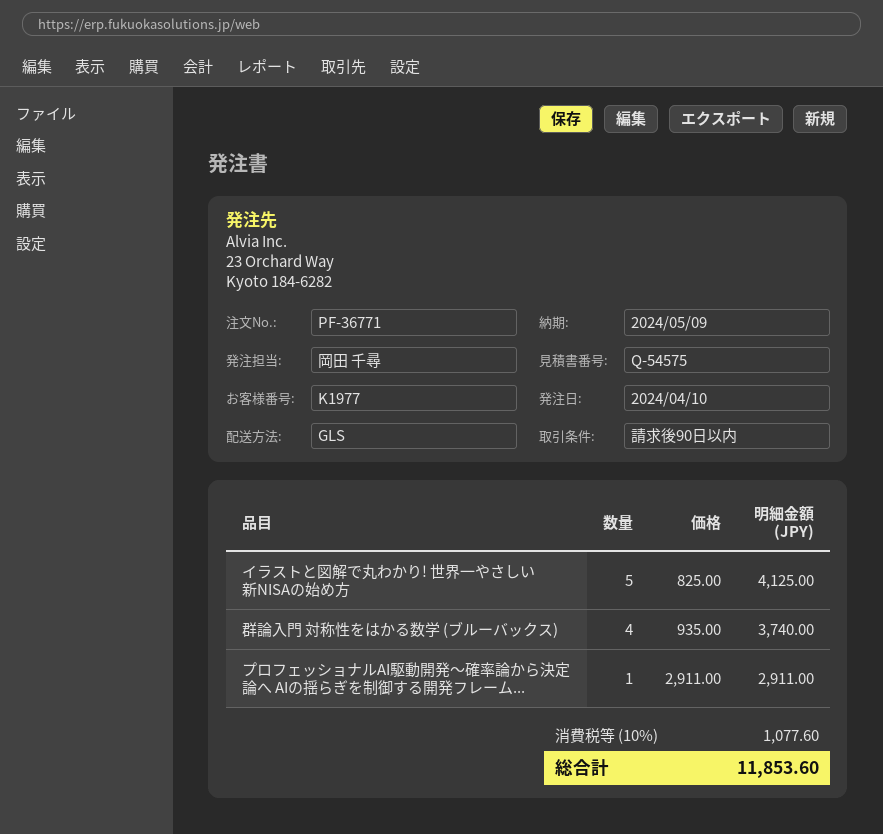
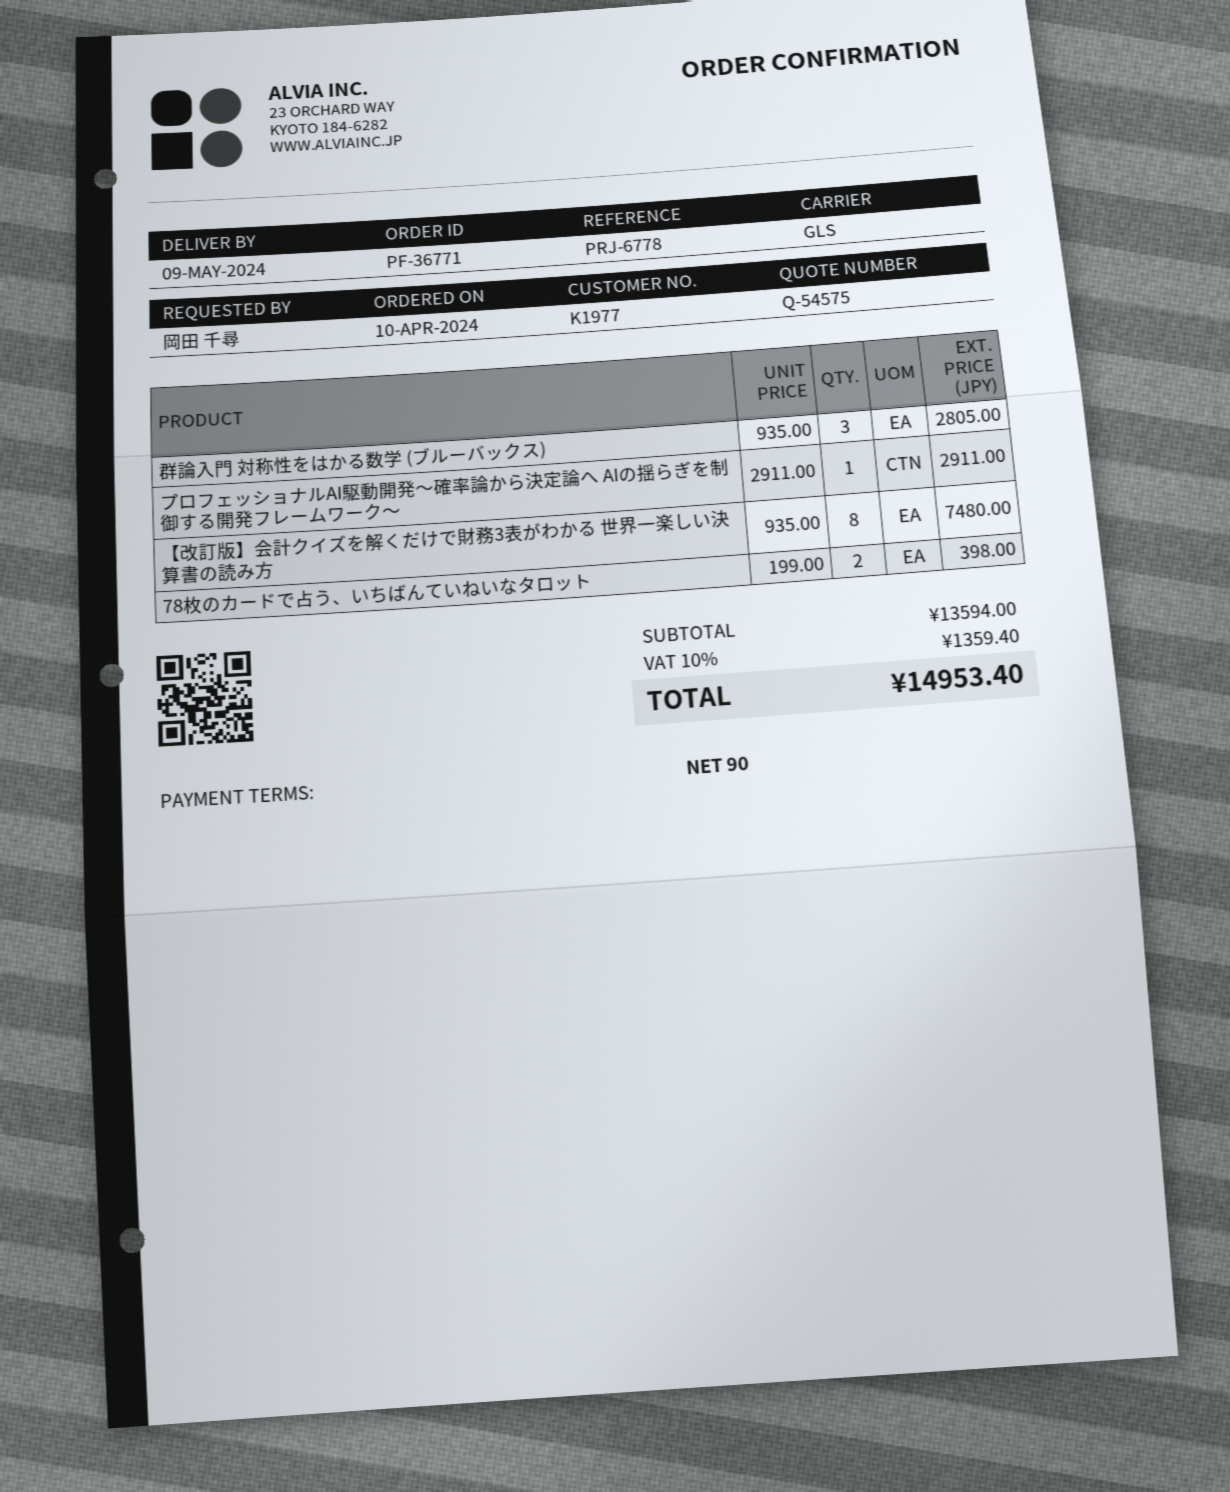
イラストと図解で丸わかり! 世界一やさしい新NISAの始め方: 5 x 825.00 = 4125.00 -> none
群論入門 対称性をはかる数学 (ブルーバックス): 4 x 935.00 = 3740.00 -> 3 x 935.00 = 2805.00
【改訂版】会計クイズを解くだけで財務3表がわかる 世界一楽しい決算書の読み方: none -> 8 x 935.00 = 7480.00
78枚のカードで占う、いちばんていねいなタロット: none -> 2 x 199.00 = 398.00
tax: 10% = 1077.60 -> 10% = 1359.40
total: 11853.60 -> 14953.40

